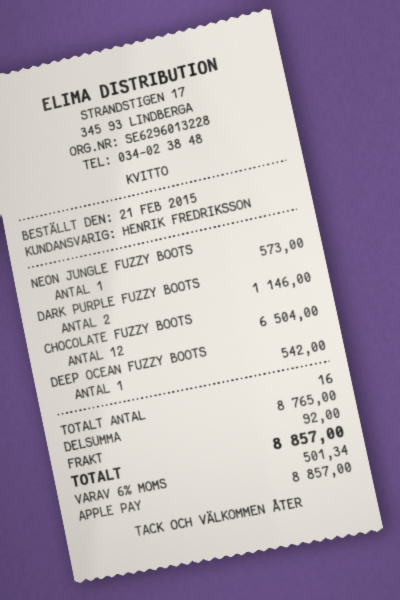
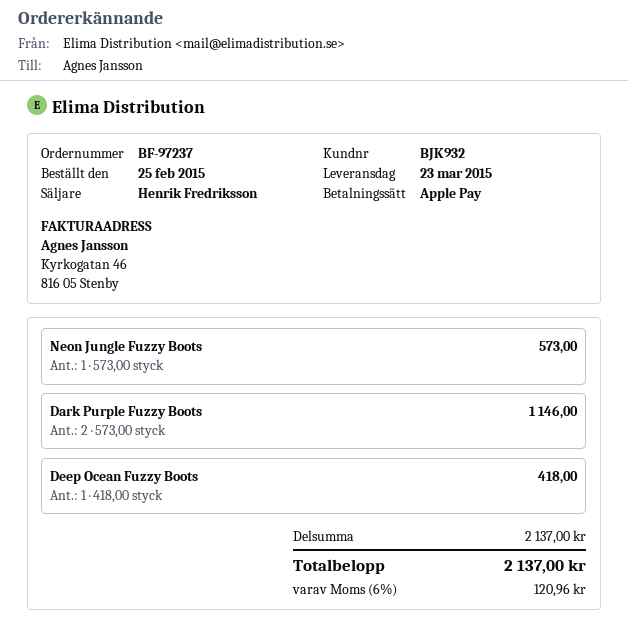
order date: 2015-02-21 -> 2015-02-25
CHOCOLATE FUZZY BOOTS: 12 for 6504.00 -> none
DEEP OCEAN FUZZY BOOTS: 1 for 542.00 -> 1 for 418.00
subtotal: 8765.00 -> 2137.00
shipping: 92.00 -> none
tax: 6% = 501.34 -> 6% = 120.96
total: 8857.00 -> 2137.00

